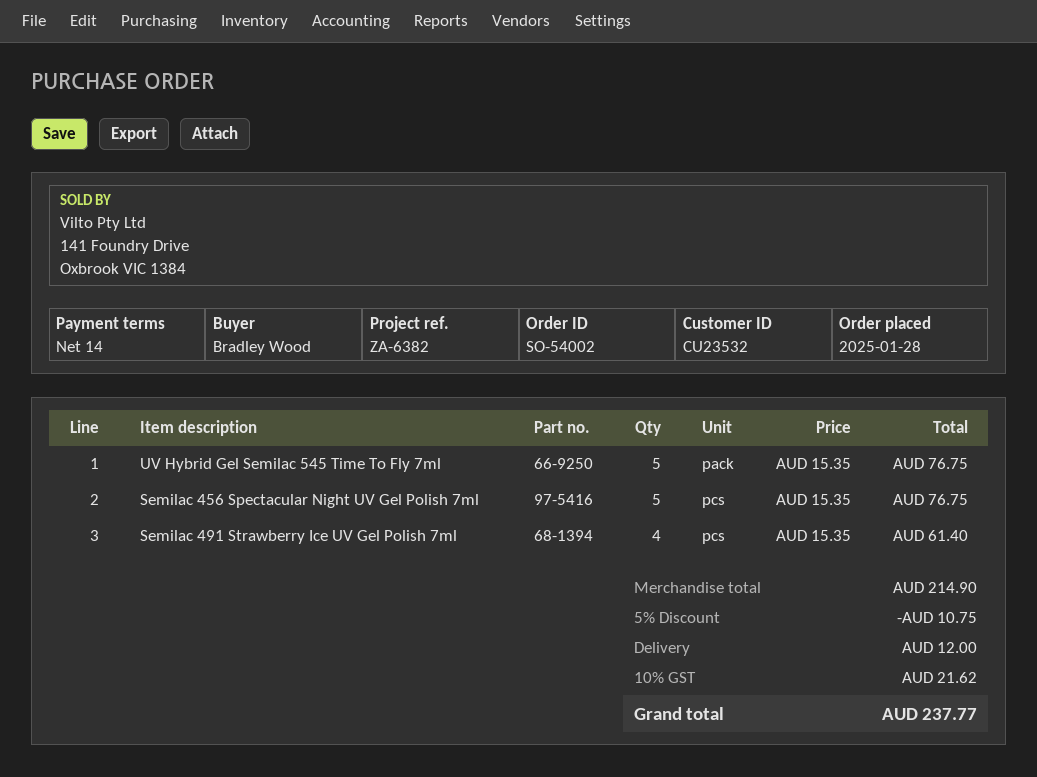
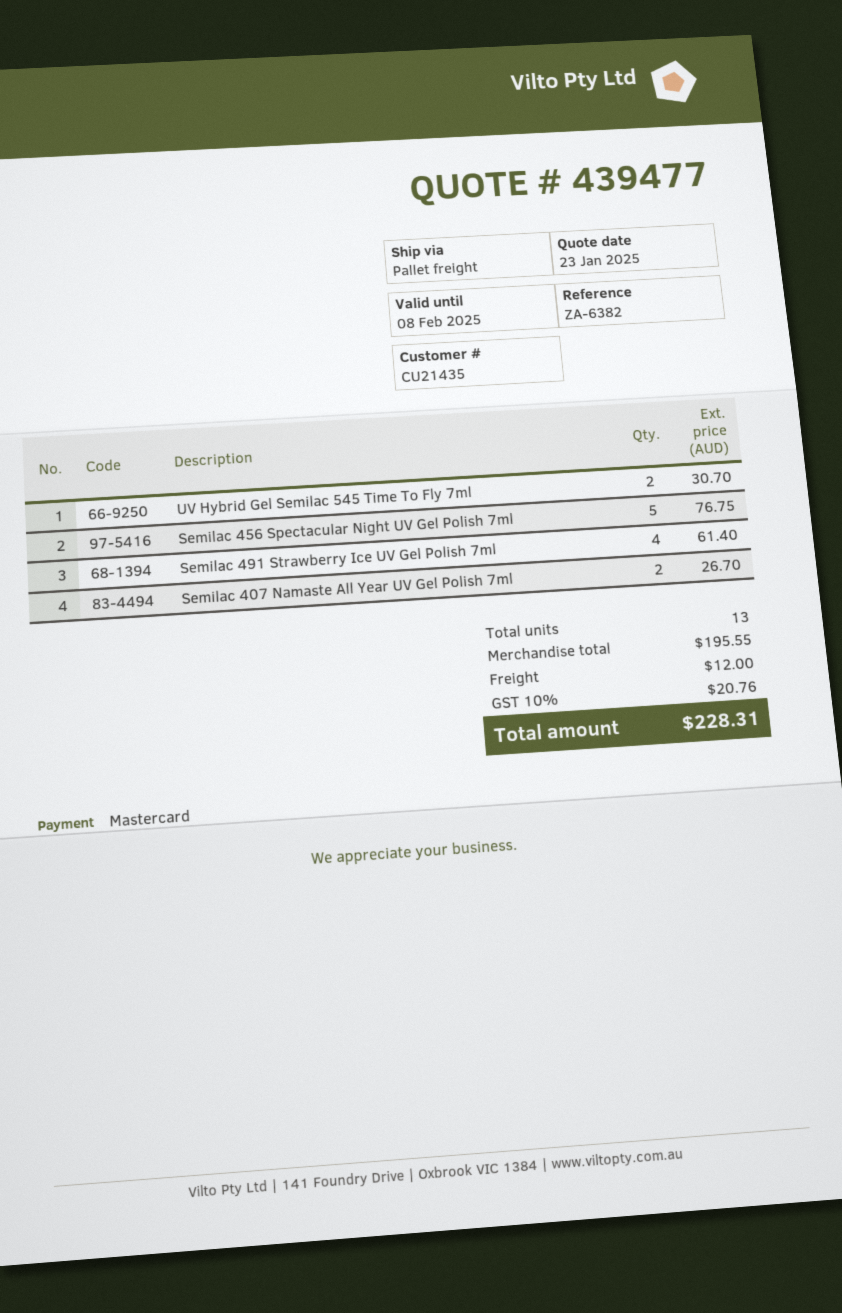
customer number: CU23532 -> CU21435
UV Hybrid Gel Semilac 545 Time To Fly 7ml: 5 for 76.75 -> 2 for 30.70
Semilac 407 Namaste All Year UV Gel Polish 7ml: none -> 2 for 26.70
subtotal: 214.90 -> 195.55
discount: 5% = 10.75 -> none
tax: 10% = 21.62 -> 10% = 20.76
total: 237.77 -> 228.31

